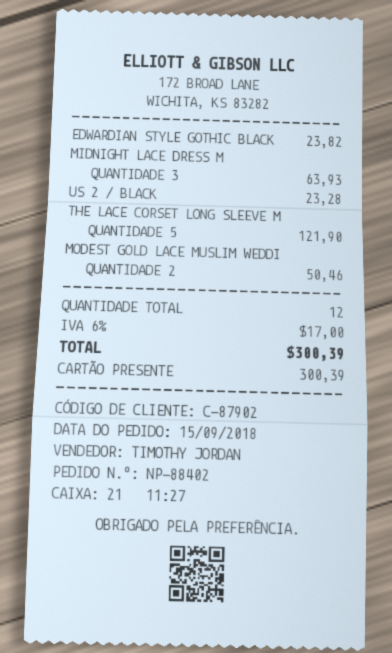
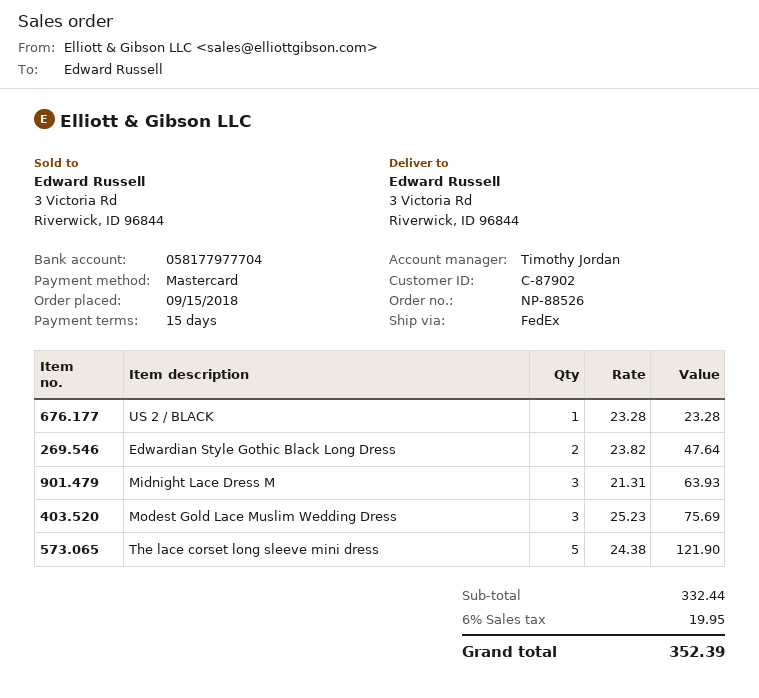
order number: NP-88402 -> NP-88526
payment method: gift card -> Mastercard
EDWARDIAN STYLE GOTHIC BLACK: 1 for 23.82 -> 2 for 47.64
MODEST GOLD LACE MUSLIM WEDDI: 2 for 50.46 -> 3 for 75.69
tax: 6% = 17.00 -> 6% = 19.95
total: 300.39 -> 352.39

